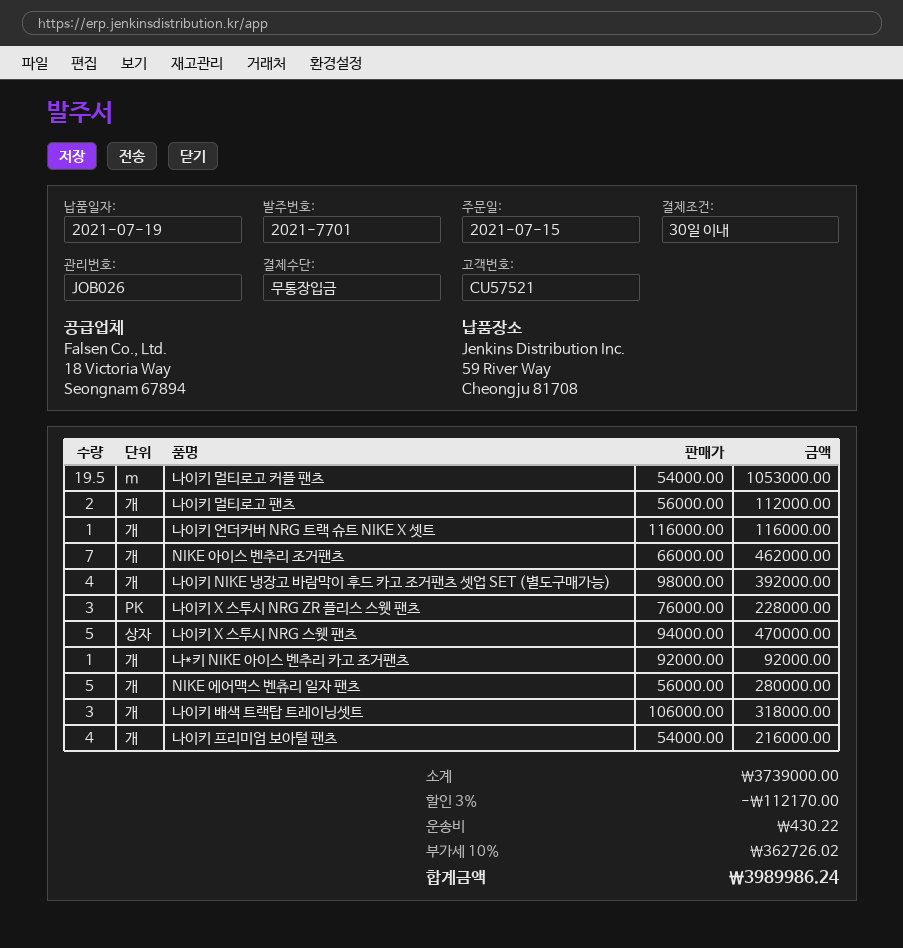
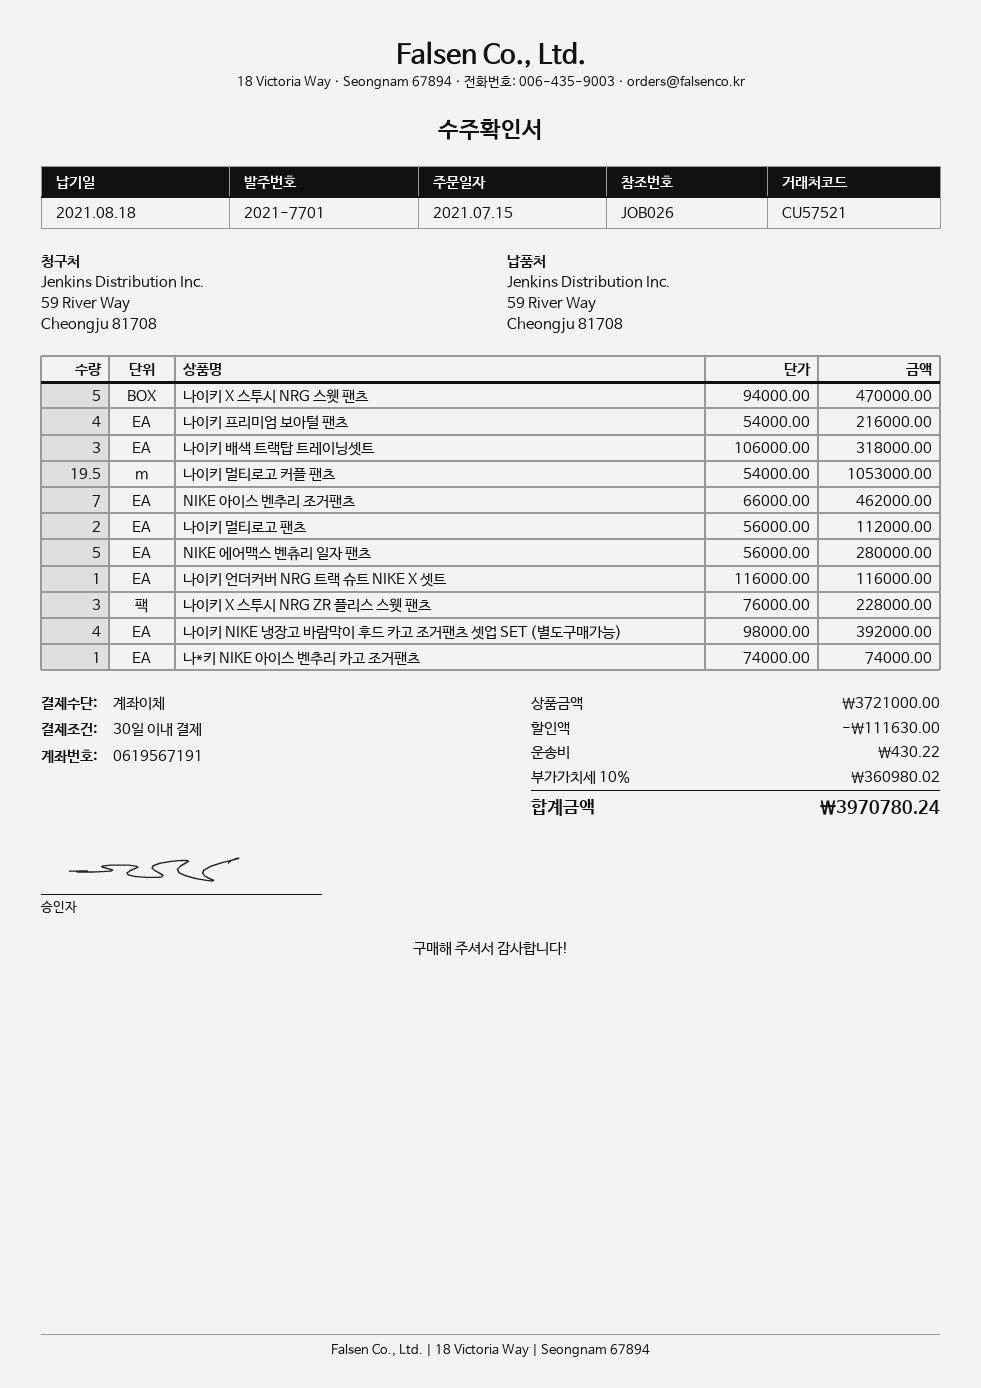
delivery date: 2021-07-19 -> 2021-08-18
나*키 NIKE 아이스 벤추리 카고 조거팬츠: 1 x 92000.00 = 92000.00 -> 1 x 74000.00 = 74000.00
subtotal: 3739000.00 -> 3721000.00
discount: 112170.00 -> 111630.00
tax: 10% = 362726.02 -> 10% = 360980.02
total: 3989986.24 -> 3970780.24

